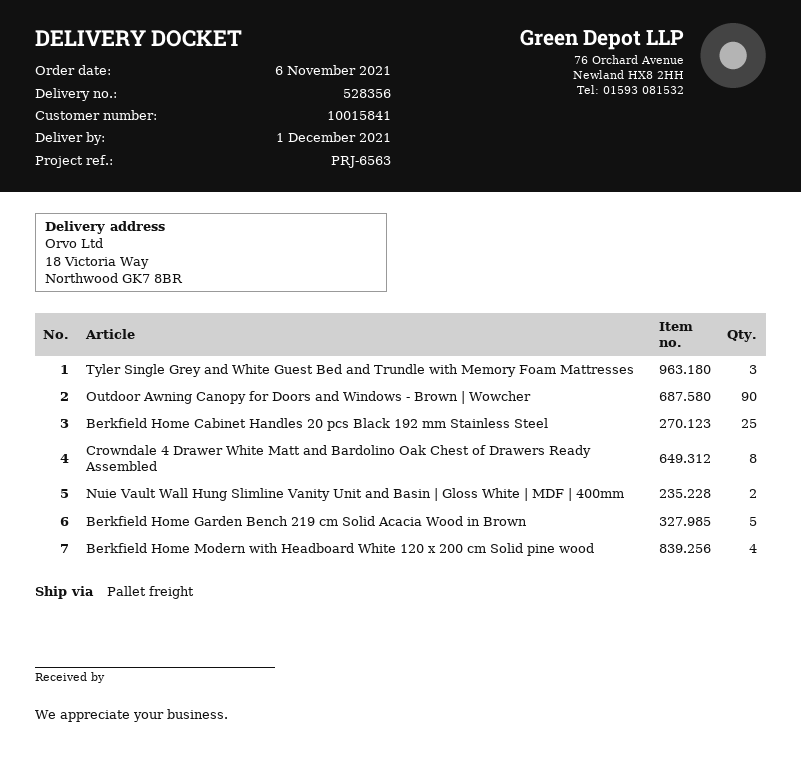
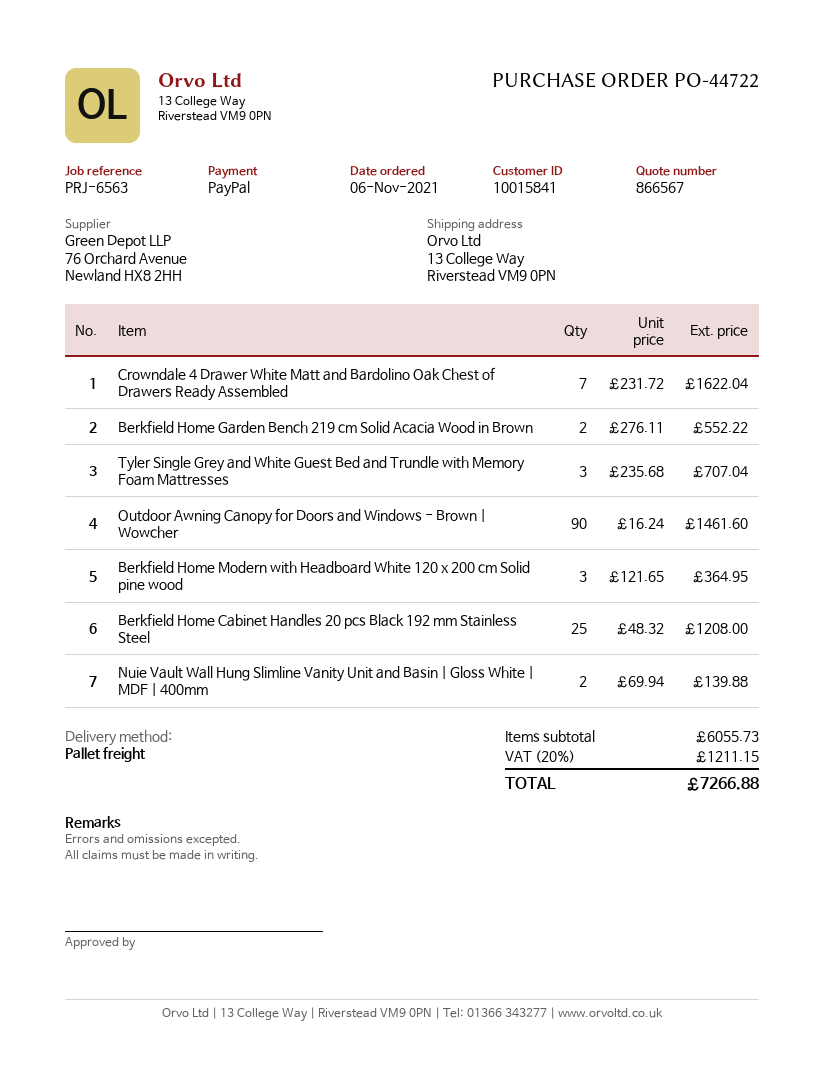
ship to: 18 Victoria Way, Northwood GK7 8BR -> 13 College Way, Riverstead VM9 0PN
Crowndale 4 Drawer White Matt and Bardolino Oak Chest of Drawers Ready Assembled: 8 -> 7
Berkfield Home Garden Bench 219 cm Solid Acacia Wood in Brown: 5 -> 2
Berkfield Home Modern with Headboard White 120 x 200 cm Solid pine wood: 4 -> 3

